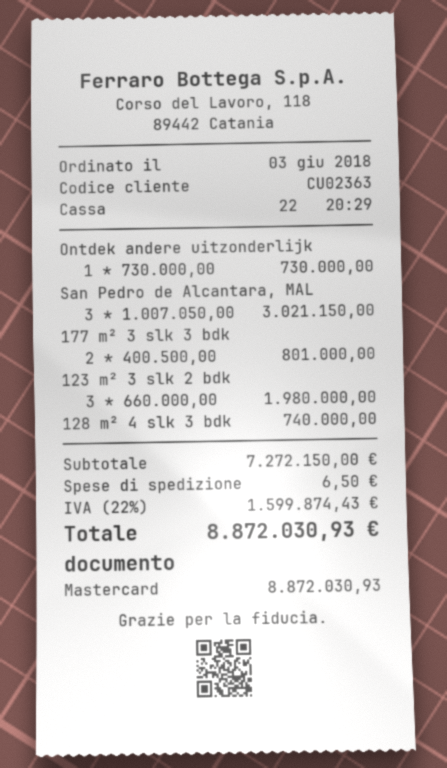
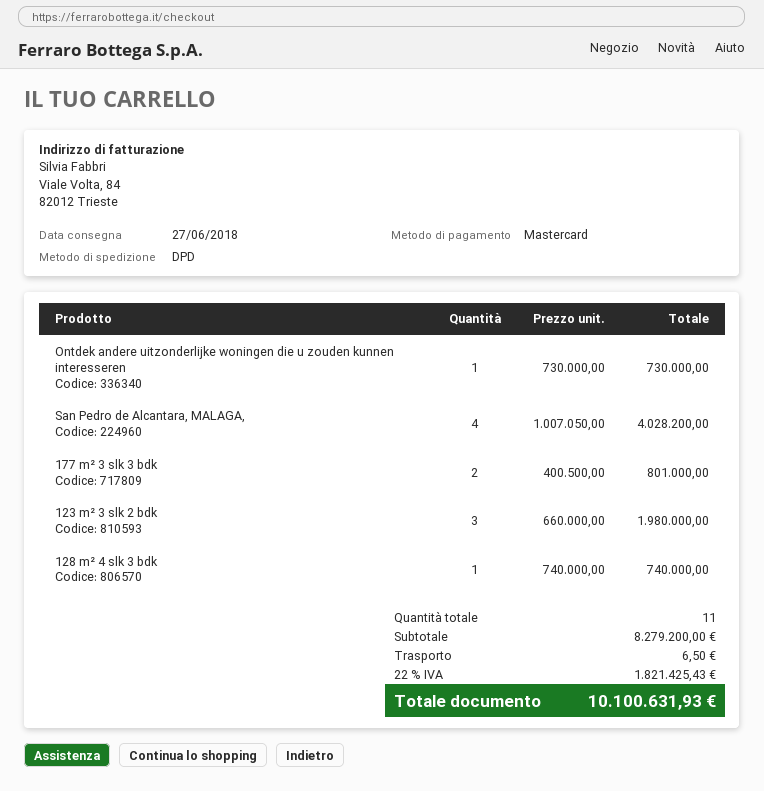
San Pedro de Alcantara, MAL: 3 x 1007050.00 = 3021150.00 -> 4 x 1007050.00 = 4028200.00
subtotal: 7272150.00 -> 8279200.00
tax: 22% = 1599874.43 -> 22% = 1821425.43
total: 8872030.93 -> 10100631.93

